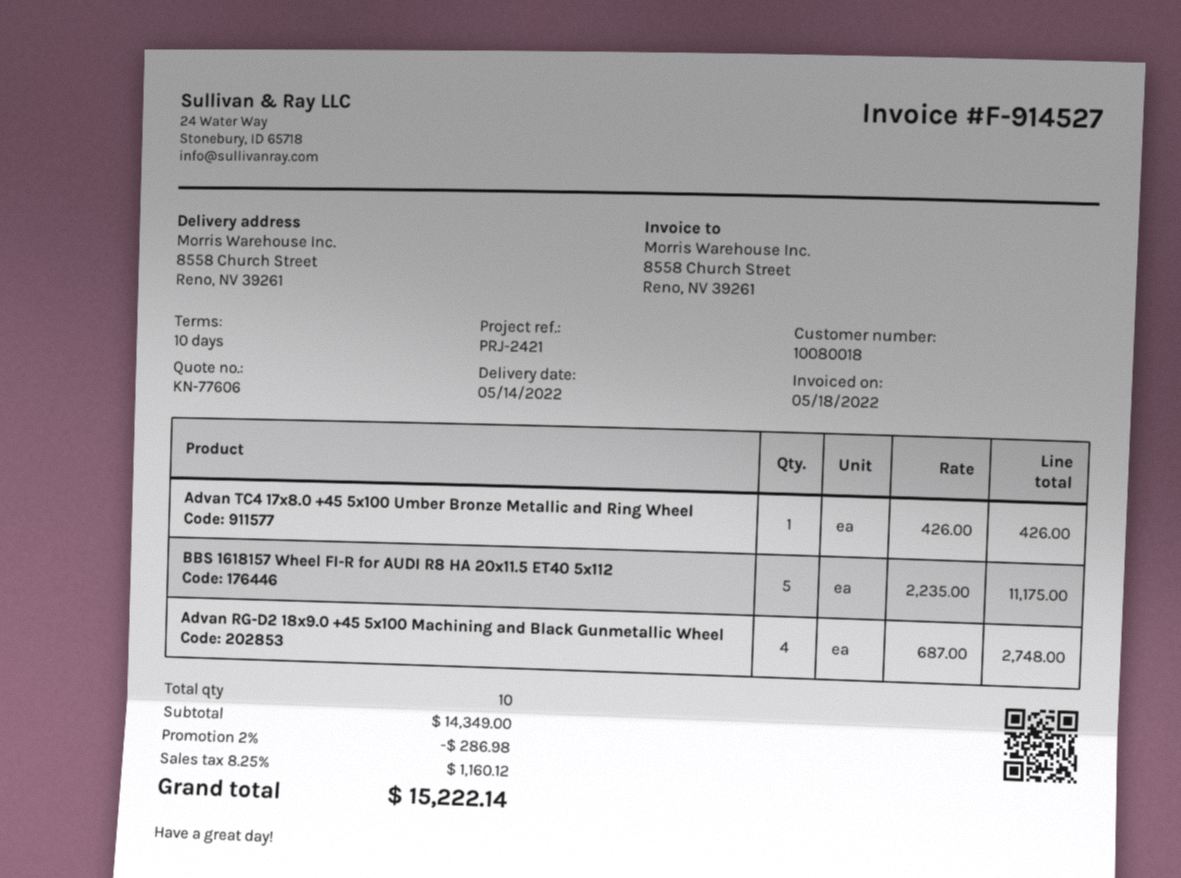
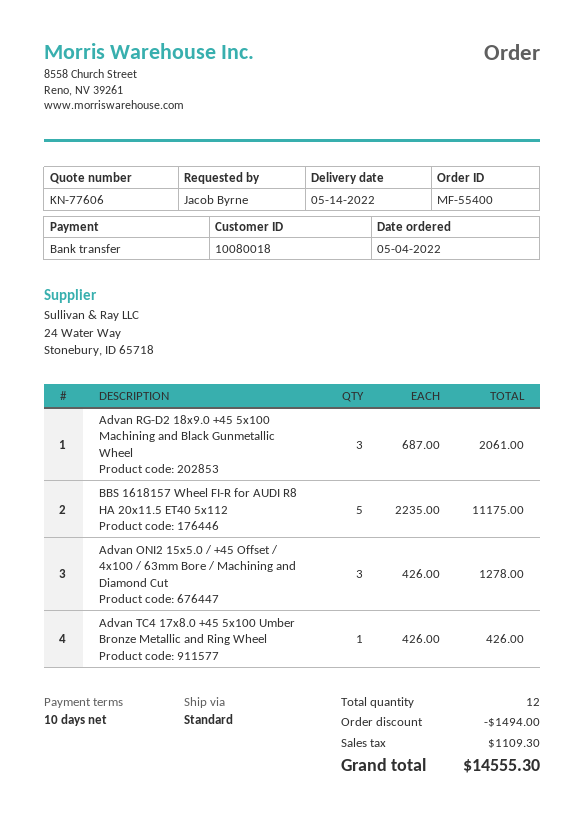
Advan RG-D2 18x9.0 +45 5x100 Machining and Black Gunmetallic Wheel: 4 x 687.00 = 2748.00 -> 3 x 687.00 = 2061.00
Advan ONI2 15x5.0 / +45 Offset / 4x100 / 63mm Bore / Machining and Diamond Cut: none -> 3 x 426.00 = 1278.00
total quantity: 10 -> 12
discount: 286.98 -> 1494.00
tax: 1160.12 -> 1109.30
total: 15222.14 -> 14555.30

